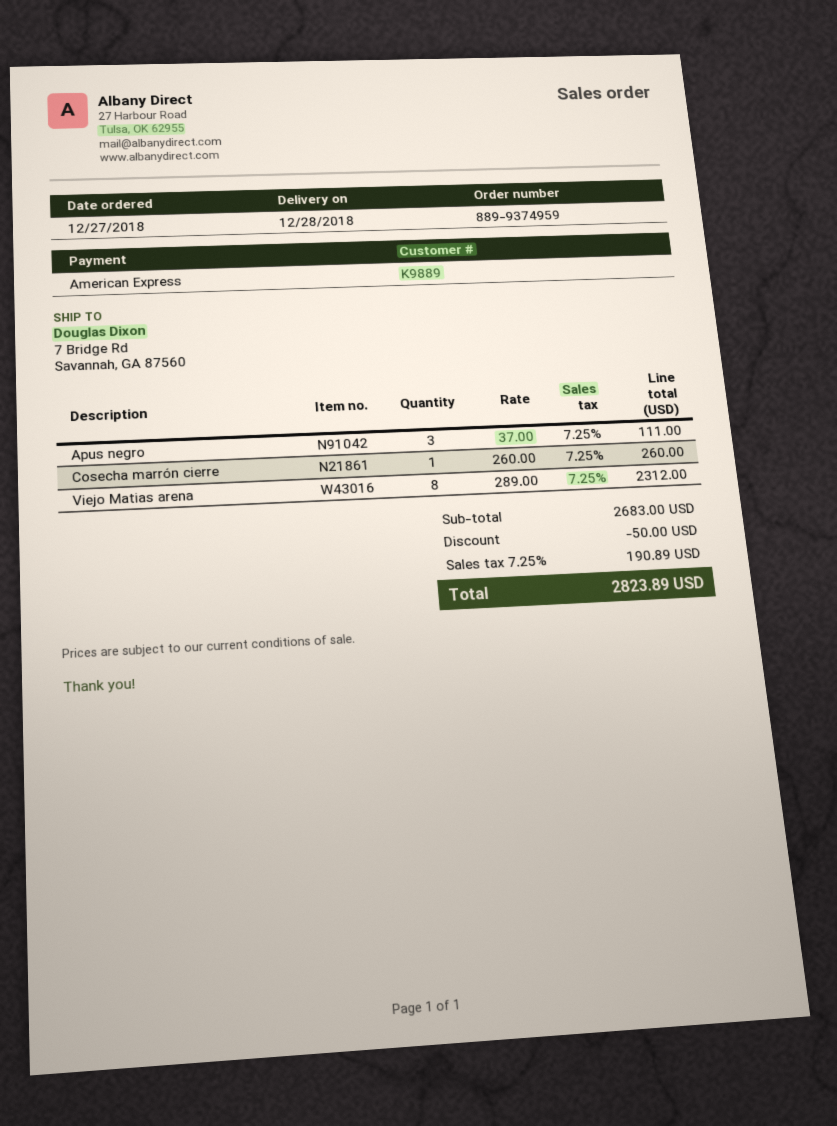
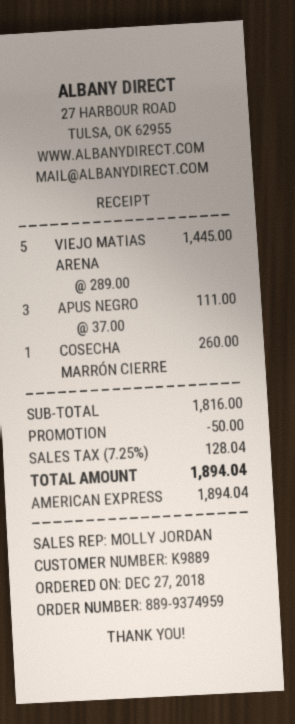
Viejo Matias arena: 8 x 289.00 = 2312.00 -> 5 x 289.00 = 1445.00
subtotal: 2683.00 -> 1816.00
tax: 7.25% = 190.89 -> 7.25% = 128.04
total: 2823.89 -> 1894.04

